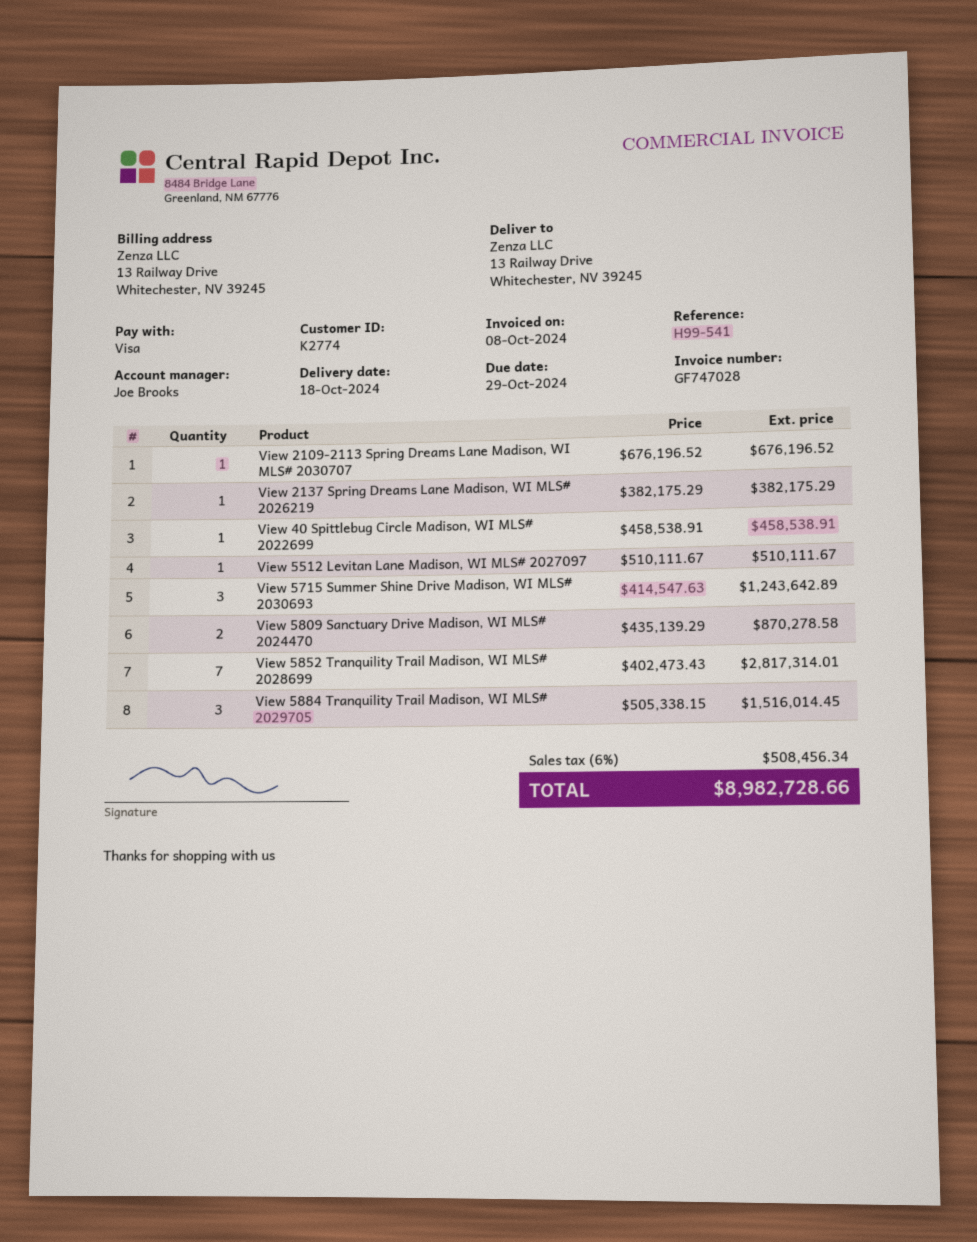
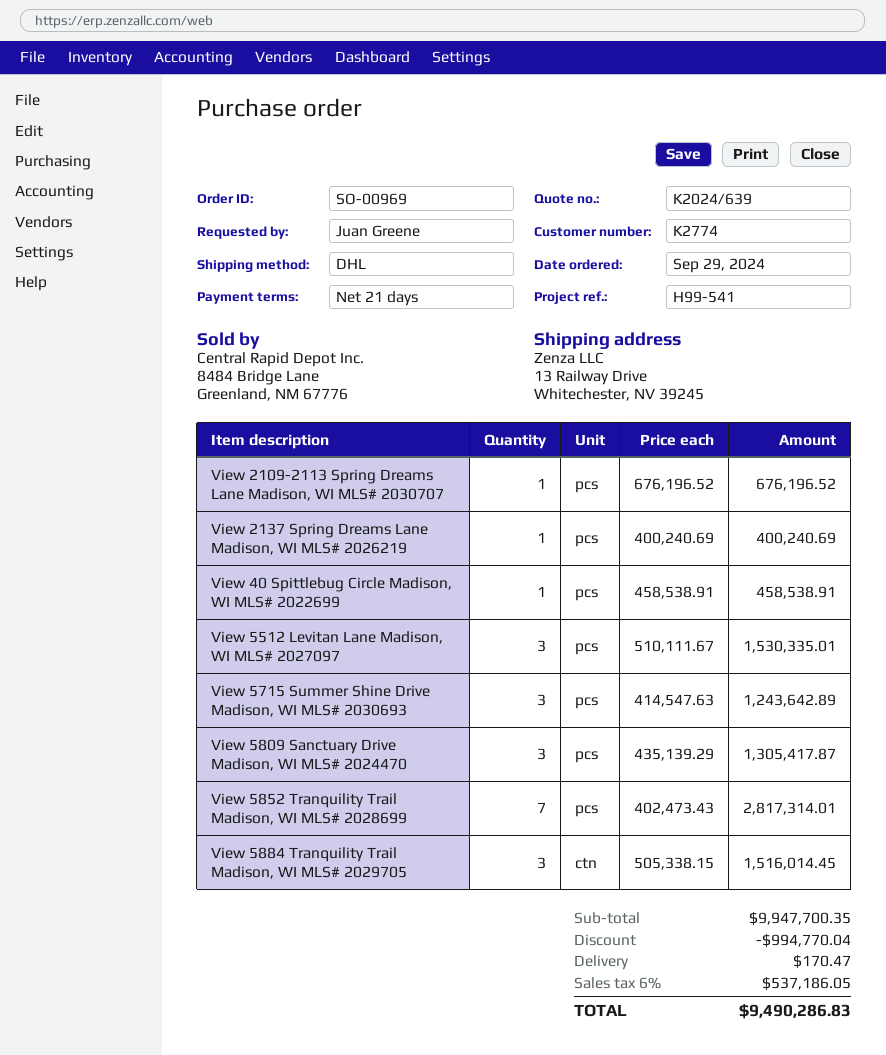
View 2137 Spring Dreams Lane Madison, WI MLS# 2026219: 1 x 382175.29 = 382175.29 -> 1 x 400240.69 = 400240.69
View 5512 Levitan Lane Madison, WI MLS# 2027097: 1 x 510111.67 = 510111.67 -> 3 x 510111.67 = 1530335.01
View 5809 Sanctuary Drive Madison, WI MLS# 2024470: 2 x 435139.29 = 870278.58 -> 3 x 435139.29 = 1305417.87
discount: none -> 994770.04
shipping: none -> 170.47
tax: 6% = 508456.34 -> 6% = 537186.05
total: 8982728.66 -> 9490286.83

